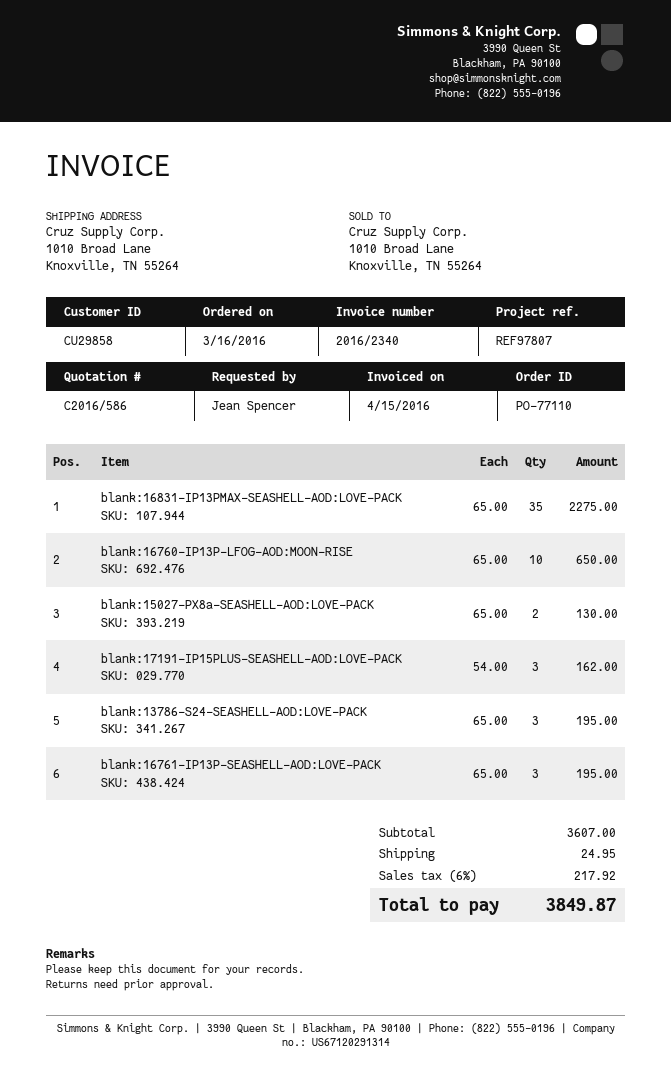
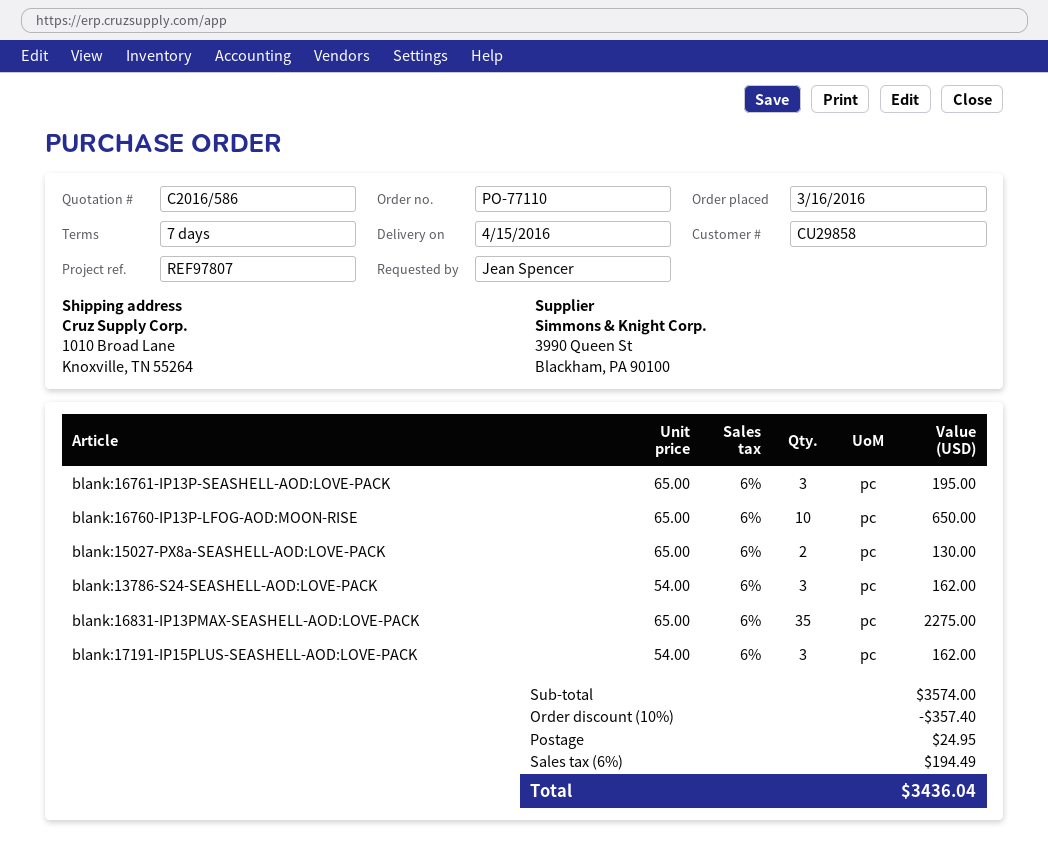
blank:13786-S24-SEASHELL-AOD:LOVE-PACK: 3 x 65.00 = 195.00 -> 3 x 54.00 = 162.00
subtotal: 3607.00 -> 3574.00
discount: none -> 10% = 357.40
tax: 6% = 217.92 -> 6% = 194.49
total: 3849.87 -> 3436.04

